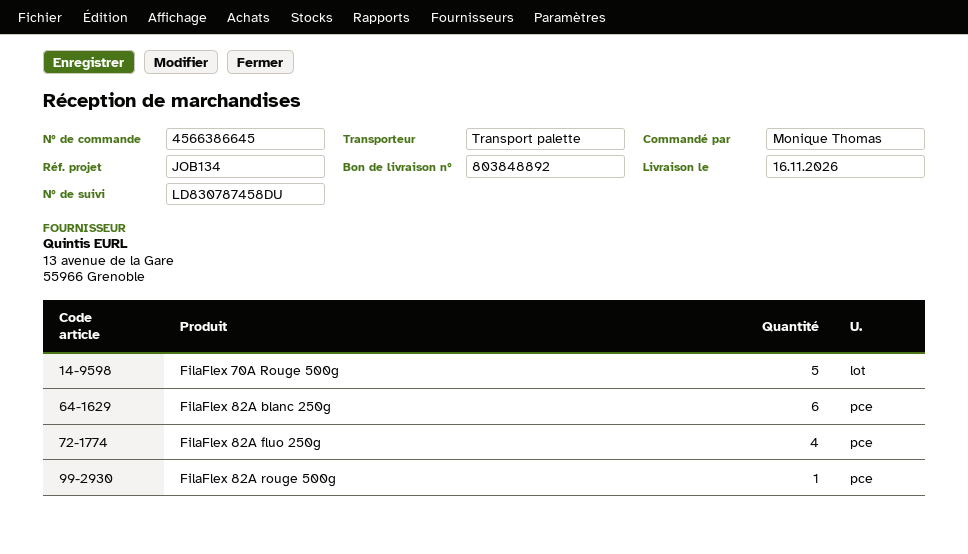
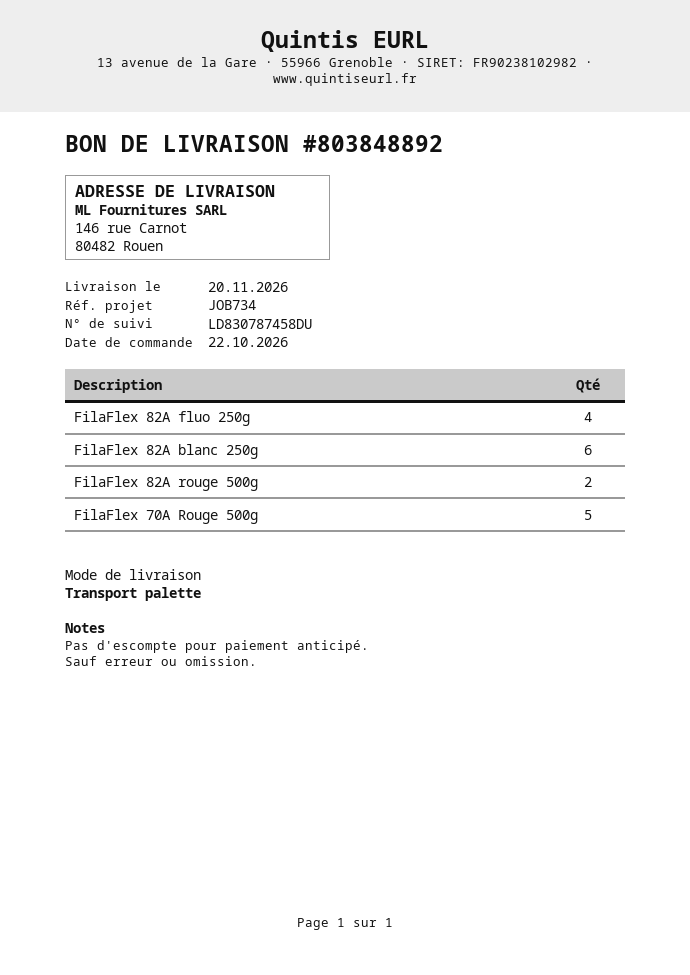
delivery date: 2026-11-16 -> 2026-11-20
reference: JOB134 -> JOB734
FilaFlex 82A rouge 500g: 1 -> 2

